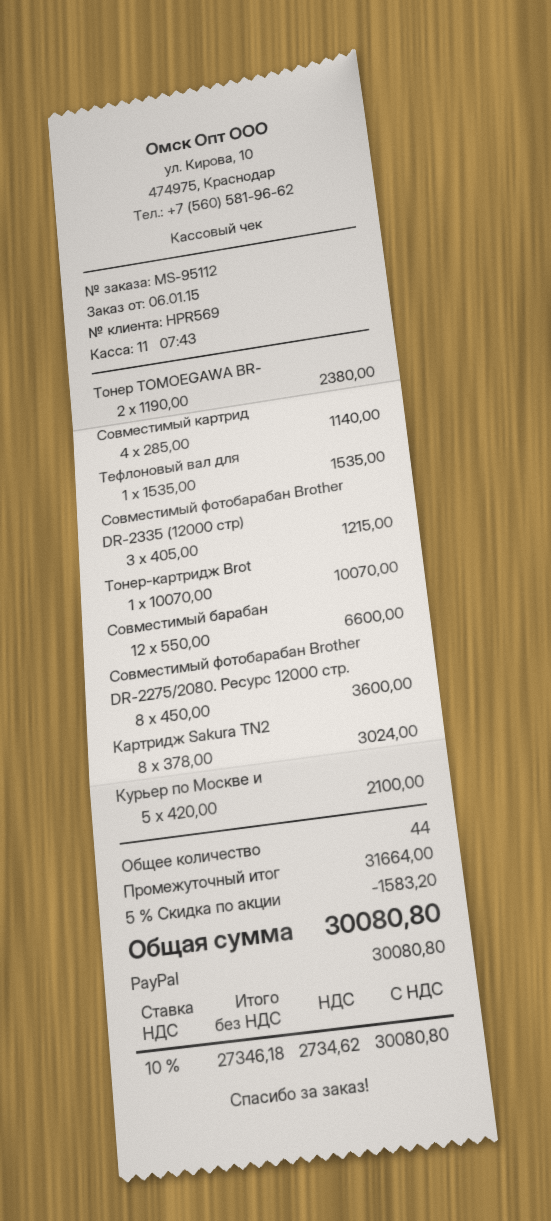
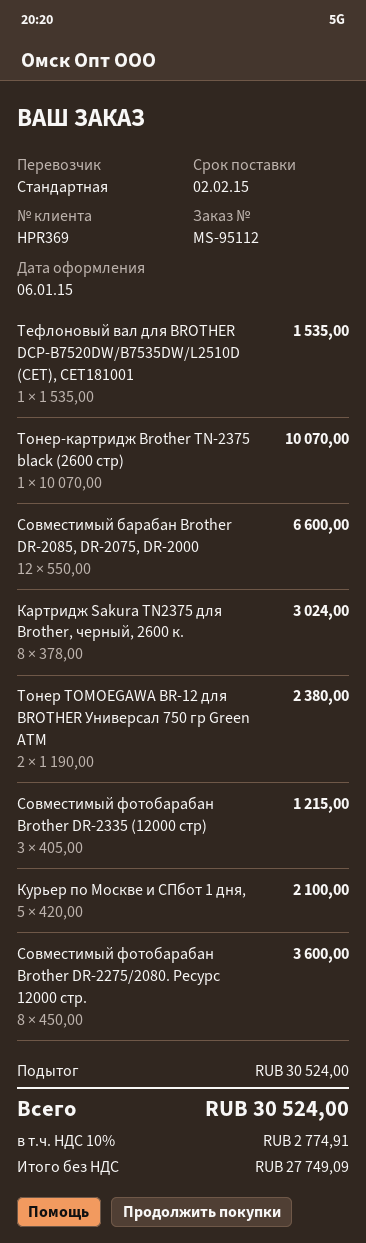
customer number: HPR569 -> HPR369
Совместимый картрид: 4 x 285.00 = 1140.00 -> none
subtotal: 31664.00 -> 30524.00
discount: 5% = 1583.20 -> none
net: 27346.18 -> 27749.09
tax: 10% = 2734.62 -> 10% = 2774.91
total: 30080.80 -> 30524.00

